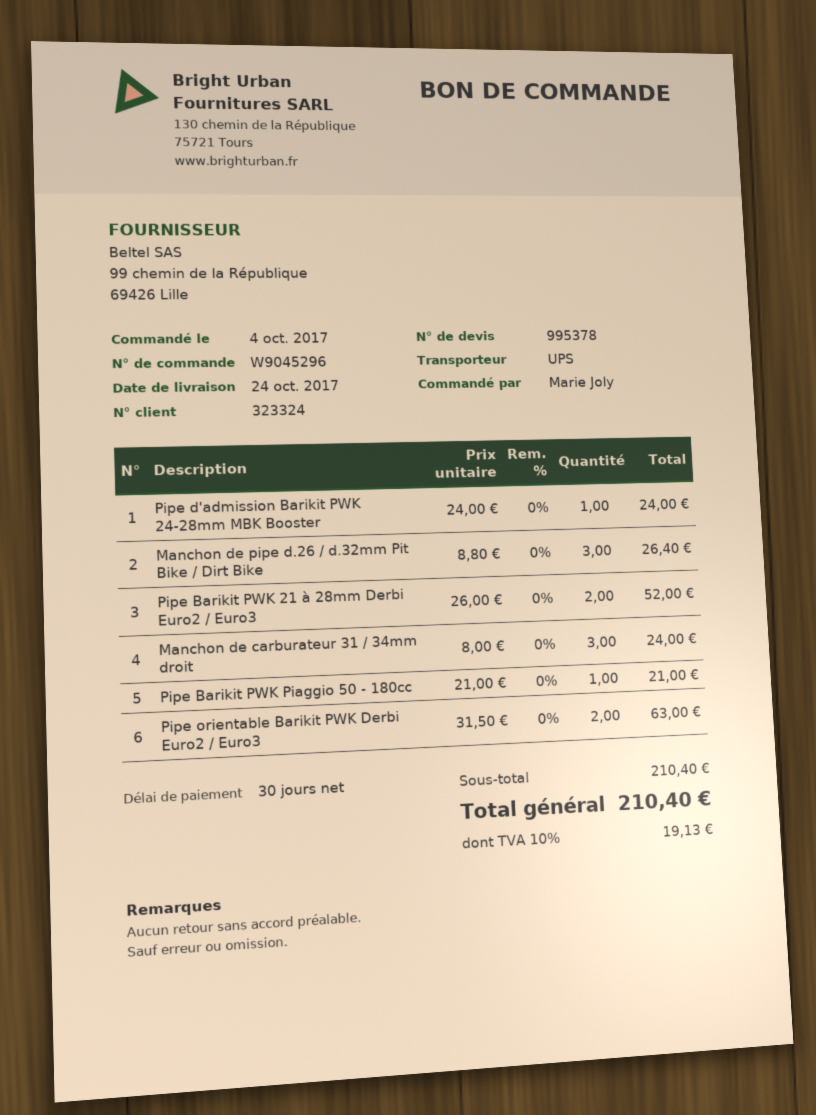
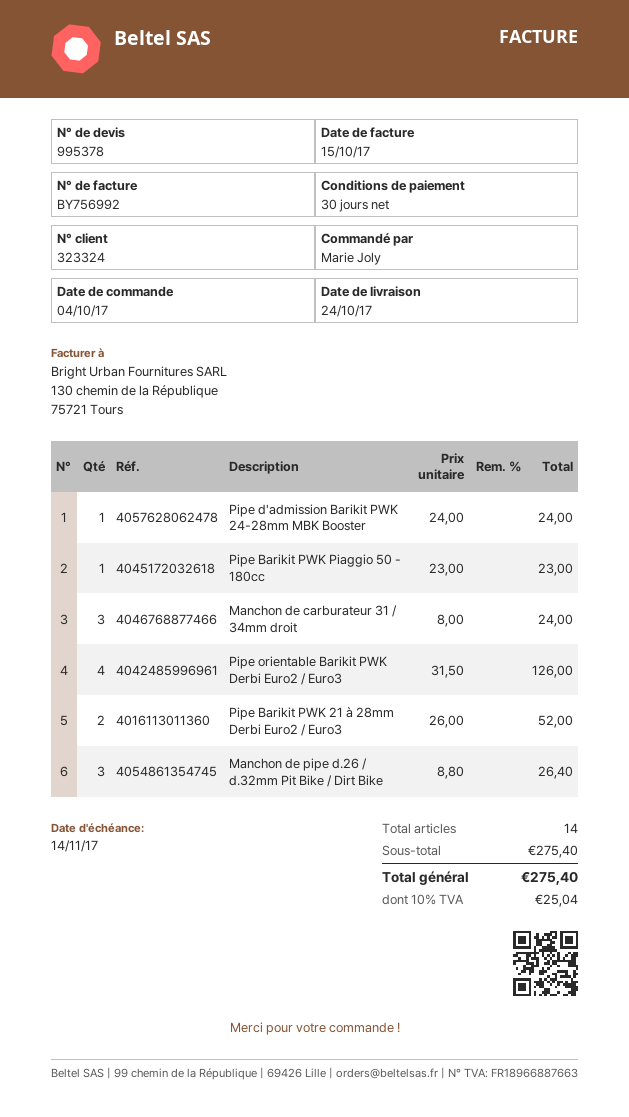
Pipe Barikit PWK Piaggio 50 - 180cc: 1 x 21.00 = 21.00 -> 1 x 23.00 = 23.00
Pipe orientable Barikit PWK Derbi Euro2 / Euro3: 2 x 31.50 = 63.00 -> 4 x 31.50 = 126.00
subtotal: 210.40 -> 275.40
tax: 10% = 19.13 -> 10% = 25.04
total: 210.40 -> 275.40

